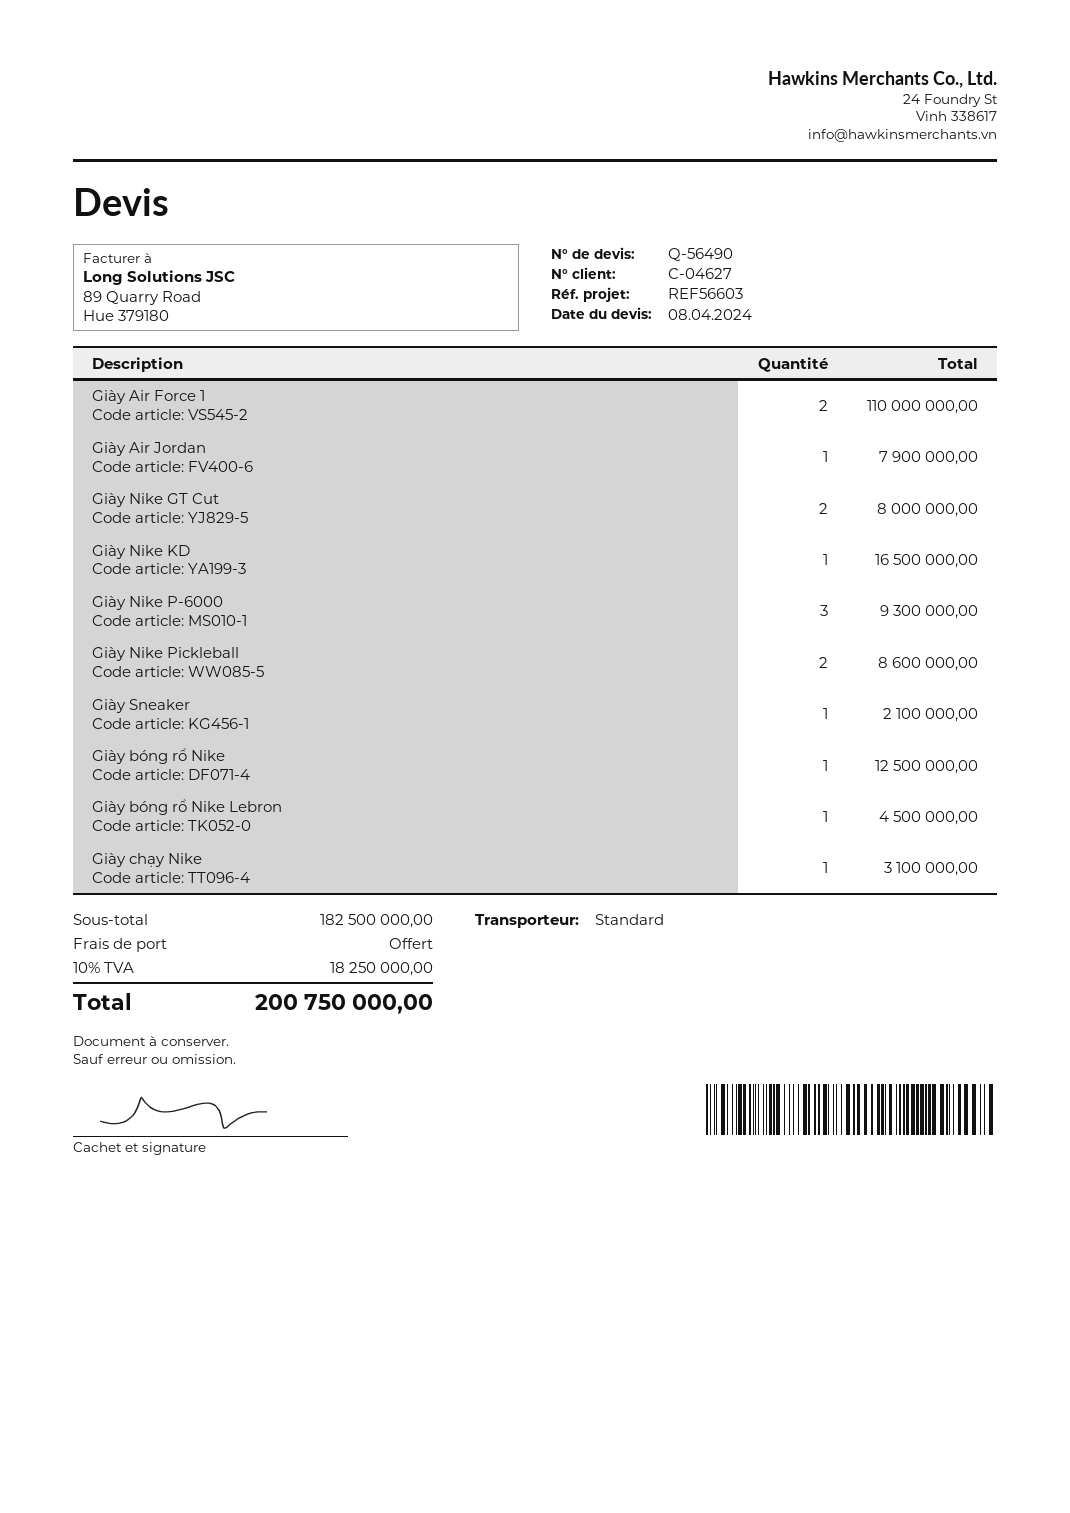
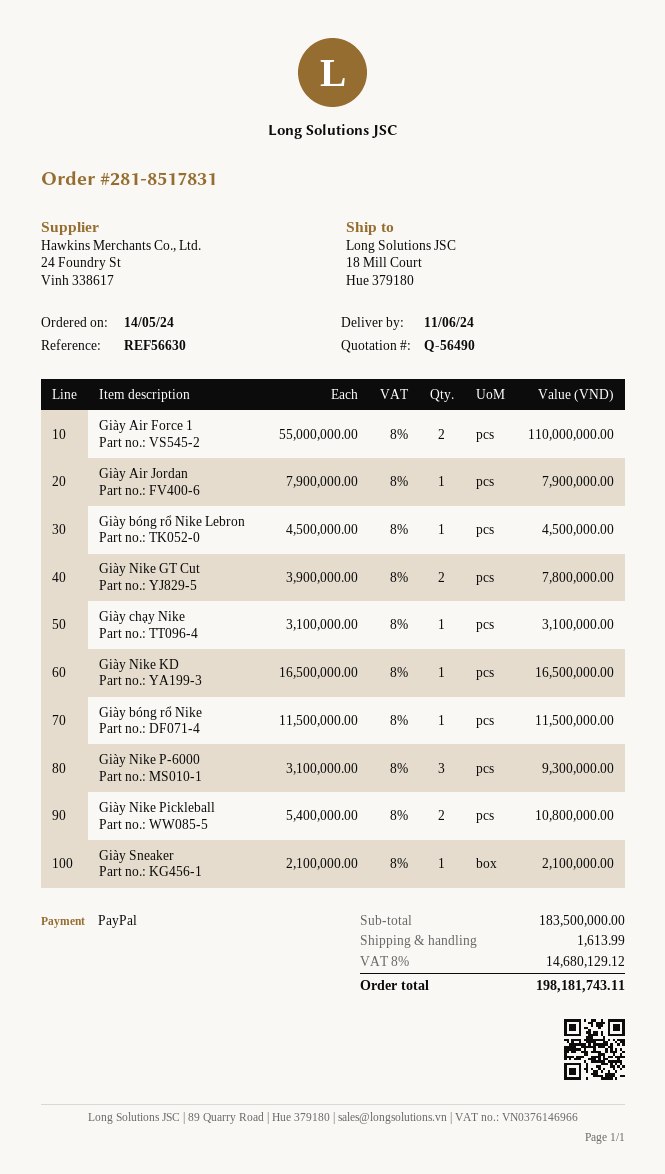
reference: REF56603 -> REF56630
Giày Nike GT Cut: 2 for 8000000.00 -> 2 for 7800000.00
Giày Nike Pickleball: 2 for 8600000.00 -> 2 for 10800000.00
Giày bóng rổ Nike: 1 for 12500000.00 -> 1 for 11500000.00
subtotal: 182500000.00 -> 183500000.00
shipping: 0.00 -> 1613.99
tax: 10% = 18250000.00 -> 8% = 14680129.12
total: 200750000.00 -> 198181743.11

